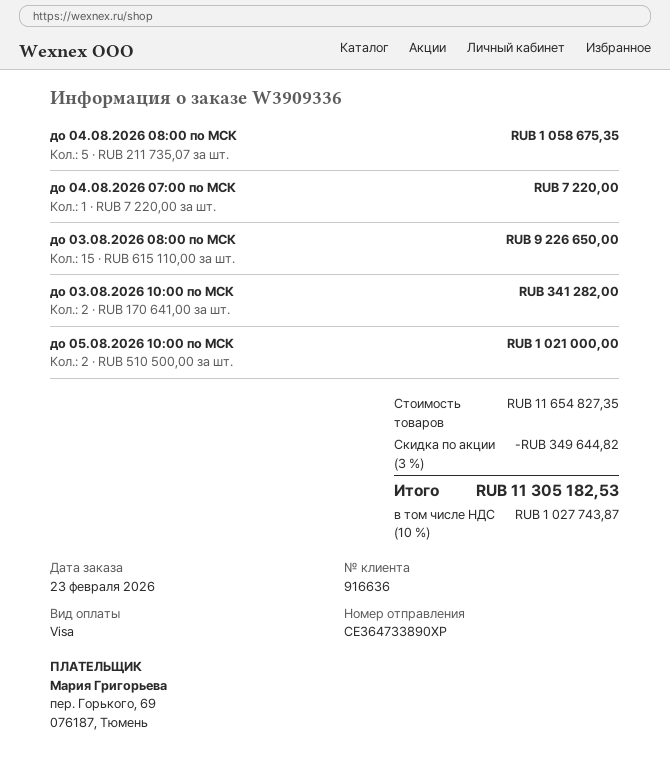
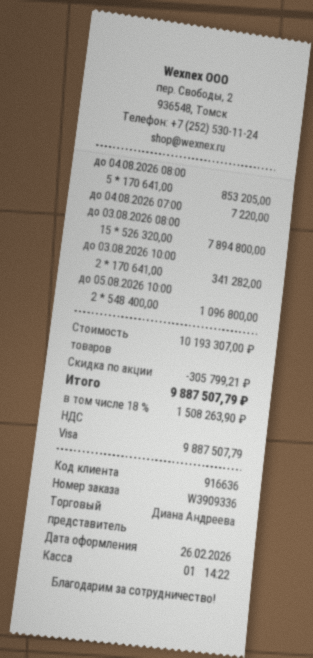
order date: 2026-02-23 -> 2026-02-26
до 04.08.2026 08:00 по МСК: 5 x 211735.07 = 1058675.35 -> 5 x 170641.00 = 853205.00
до 03.08.2026 08:00 по МСК: 15 x 615110.00 = 9226650.00 -> 15 x 526320.00 = 7894800.00
до 05.08.2026 10:00 по МСК: 2 x 510500.00 = 1021000.00 -> 2 x 548400.00 = 1096800.00
subtotal: 11654827.35 -> 10193307.00
discount: 349644.82 -> 305799.21
tax: 10% = 1027743.87 -> 18% = 1508263.90
total: 11305182.53 -> 9887507.79

